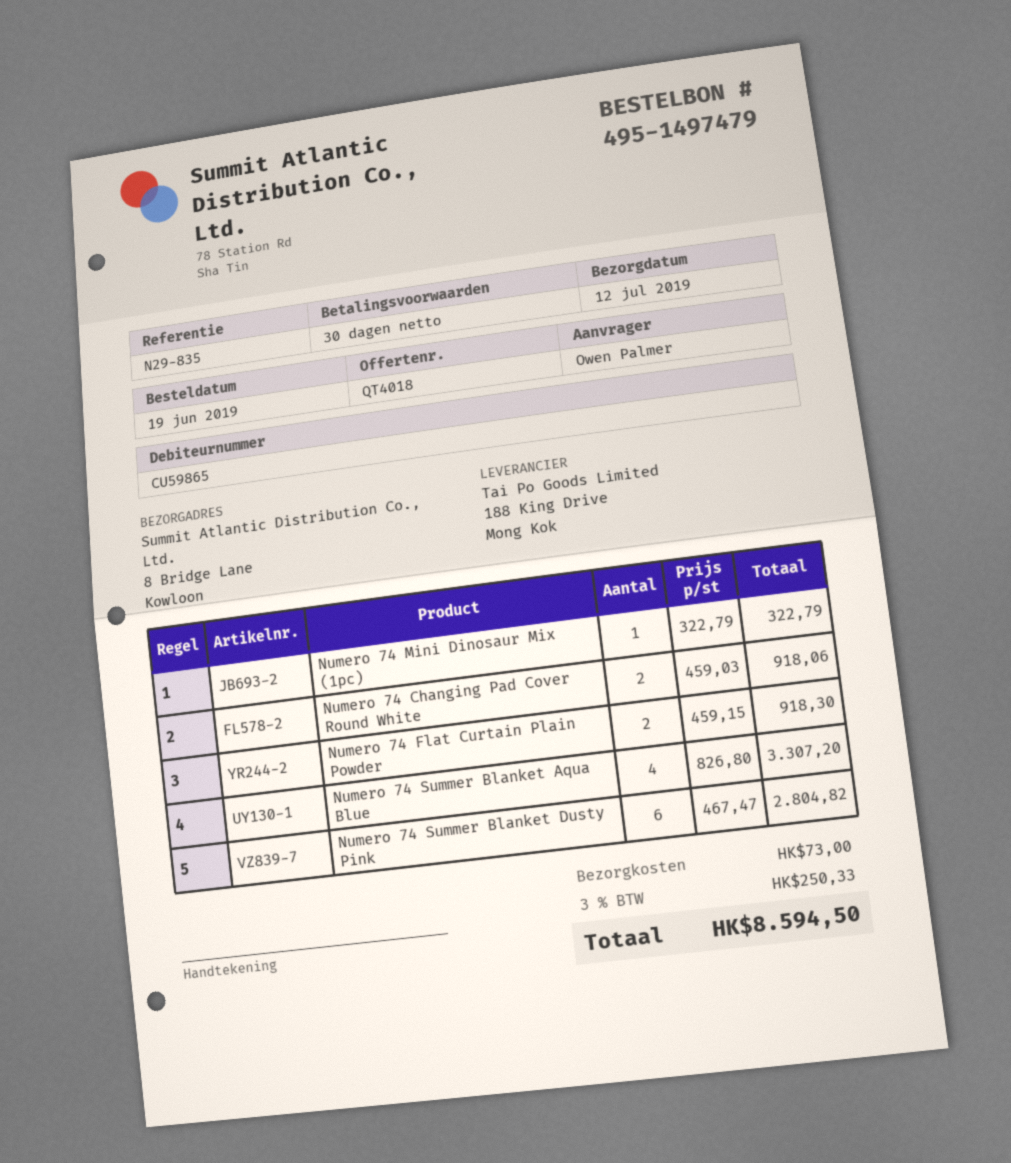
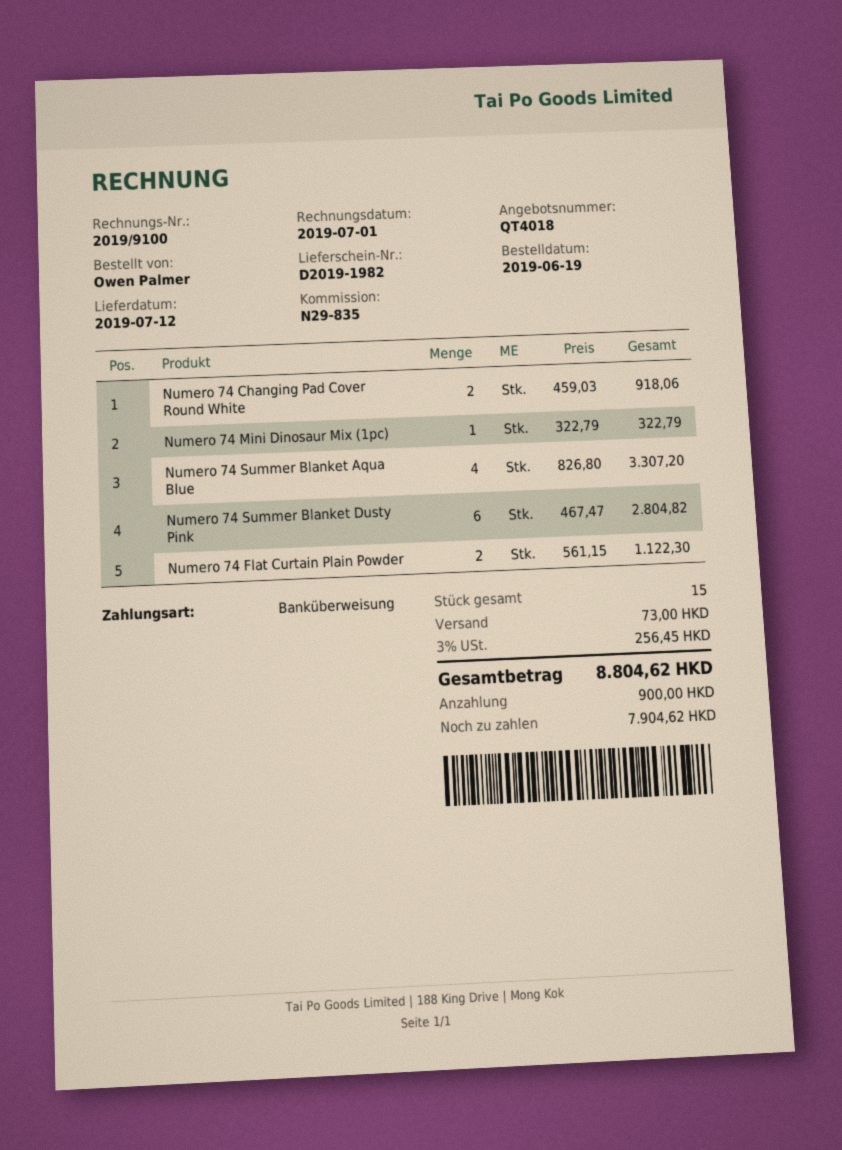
Numero 74 Flat Curtain Plain Powder: 2 x 459.15 = 918.30 -> 2 x 561.15 = 1122.30
tax: 3% = 250.33 -> 3% = 256.45
total: 8594.50 -> 8804.62

